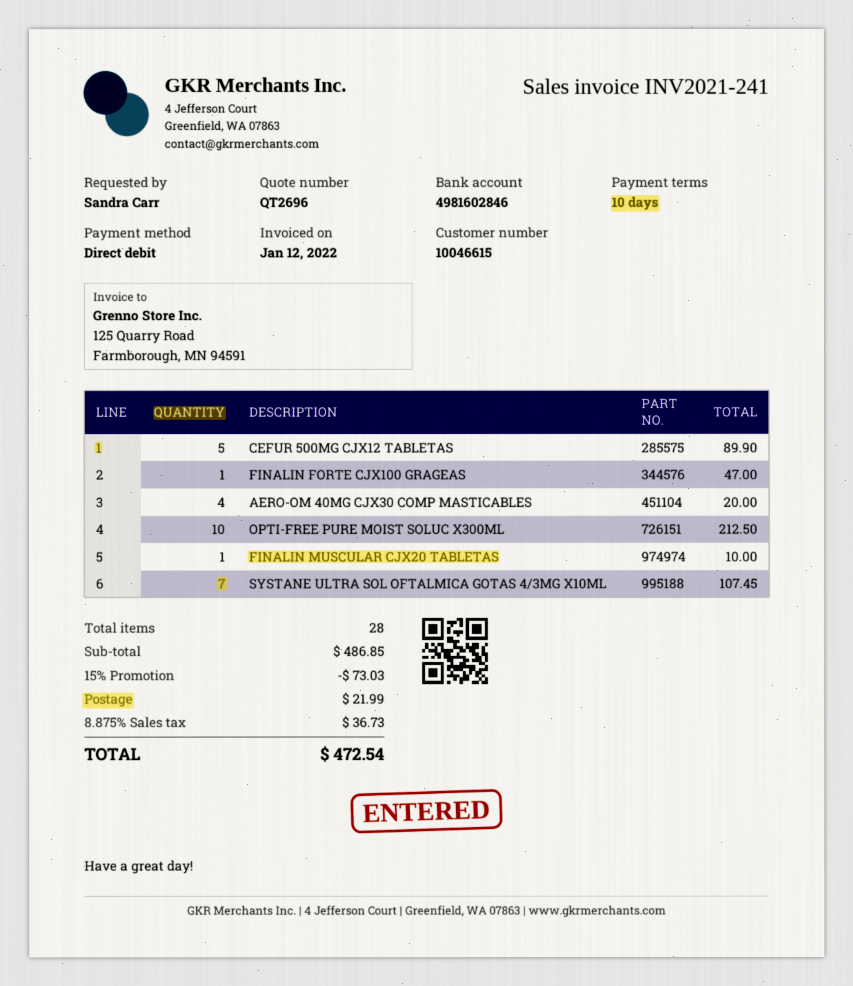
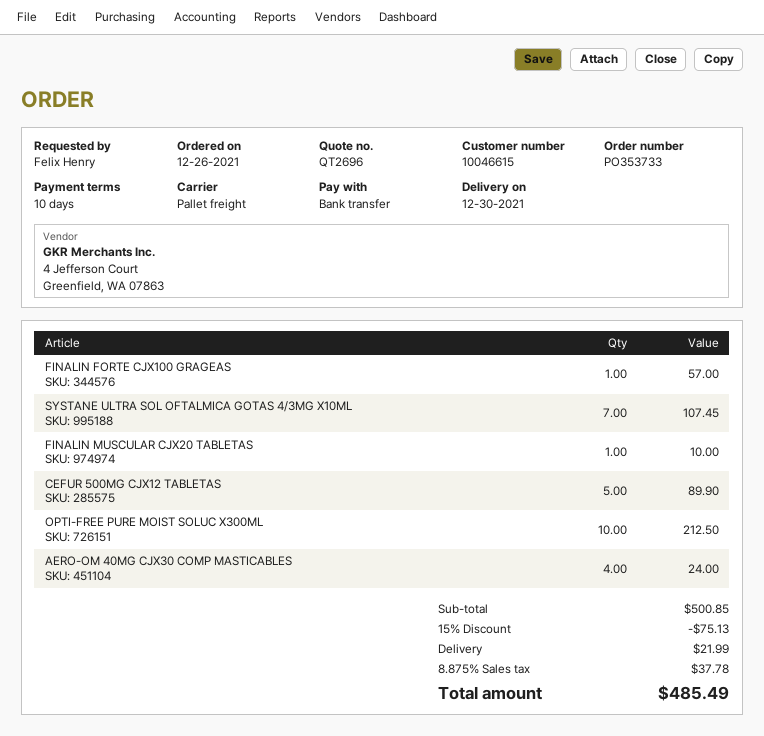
ordered by: Sandra Carr -> Felix Henry
payment method: direct debit -> bank transfer
FINALIN FORTE CJX100 GRAGEAS: 1 for 47.00 -> 1 for 57.00
AERO-OM 40MG CJX30 COMP MASTICABLES: 4 for 20.00 -> 4 for 24.00
subtotal: 486.85 -> 500.85
discount: 15% = 73.03 -> 15% = 75.13
tax: 8.875% = 36.73 -> 8.875% = 37.78
total: 472.54 -> 485.49

